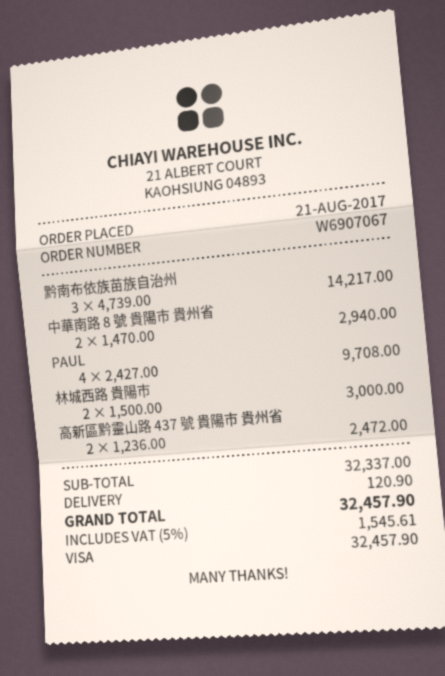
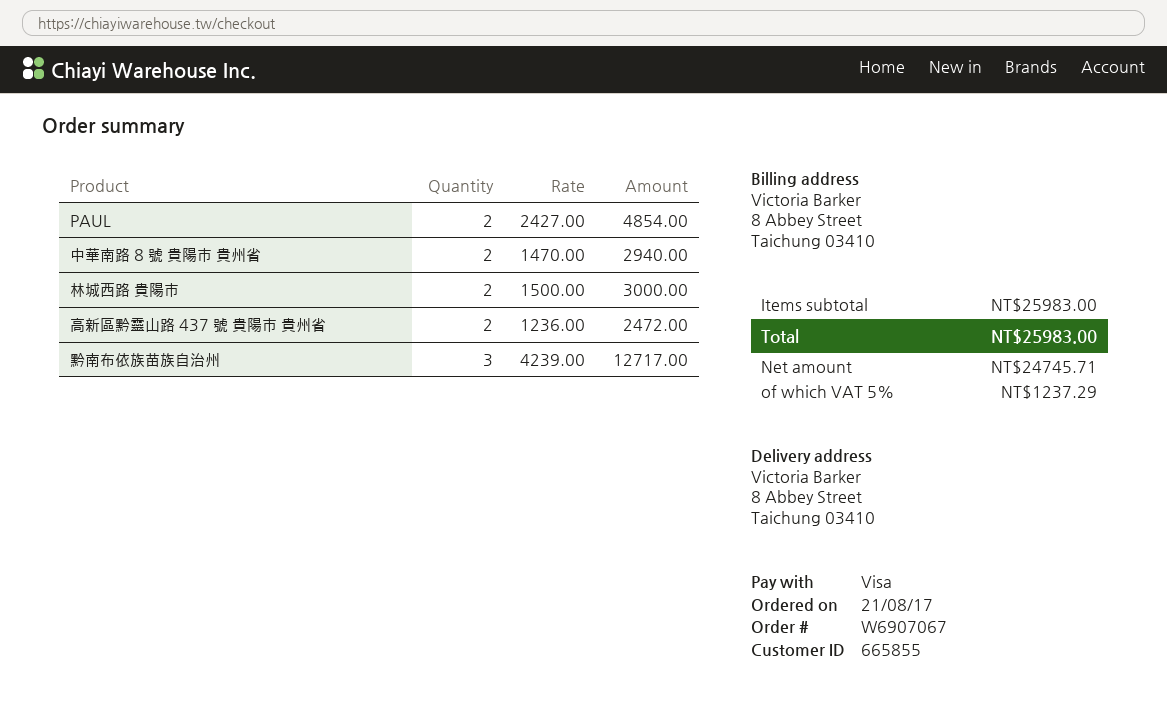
黔南布依族苗族自治州: 3 x 4739.00 = 14217.00 -> 3 x 4239.00 = 12717.00
PAUL: 4 x 2427.00 = 9708.00 -> 2 x 2427.00 = 4854.00
subtotal: 32337.00 -> 25983.00
shipping: 120.90 -> none
tax: 5% = 1545.61 -> 5% = 1237.29
total: 32457.90 -> 25983.00

